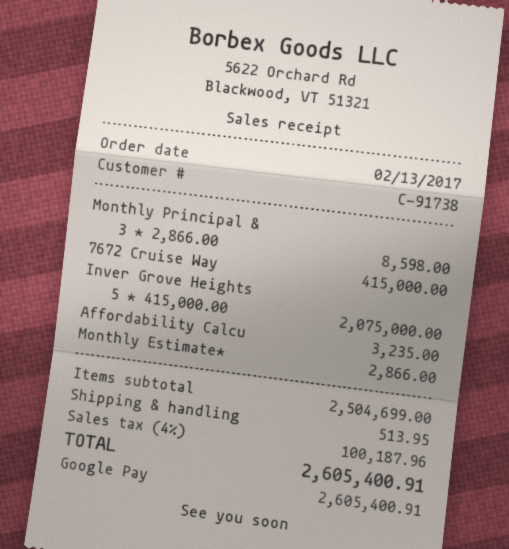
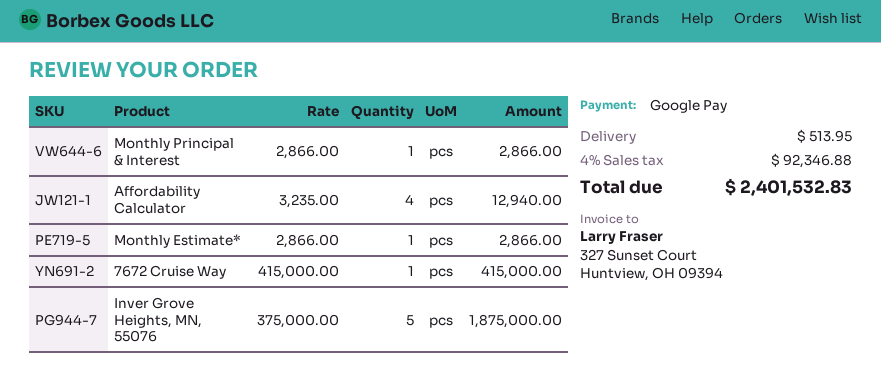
Monthly Principal &: 3 x 2866.00 = 8598.00 -> 1 x 2866.00 = 2866.00
Inver Grove Heights: 5 x 415000.00 = 2075000.00 -> 5 x 375000.00 = 1875000.00
Affordability Calcu: 1 x 3235.00 = 3235.00 -> 4 x 3235.00 = 12940.00
tax: 4% = 100187.96 -> 4% = 92346.88
total: 2605400.91 -> 2401532.83

